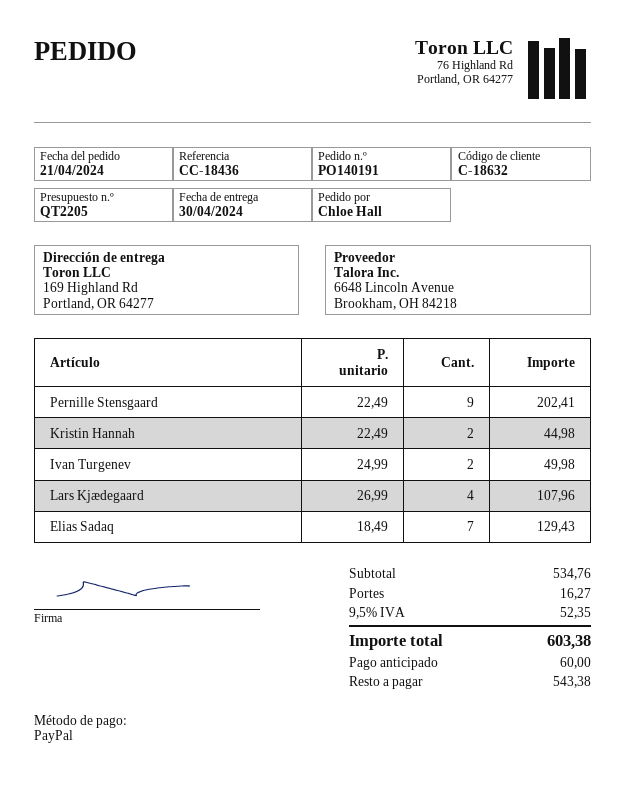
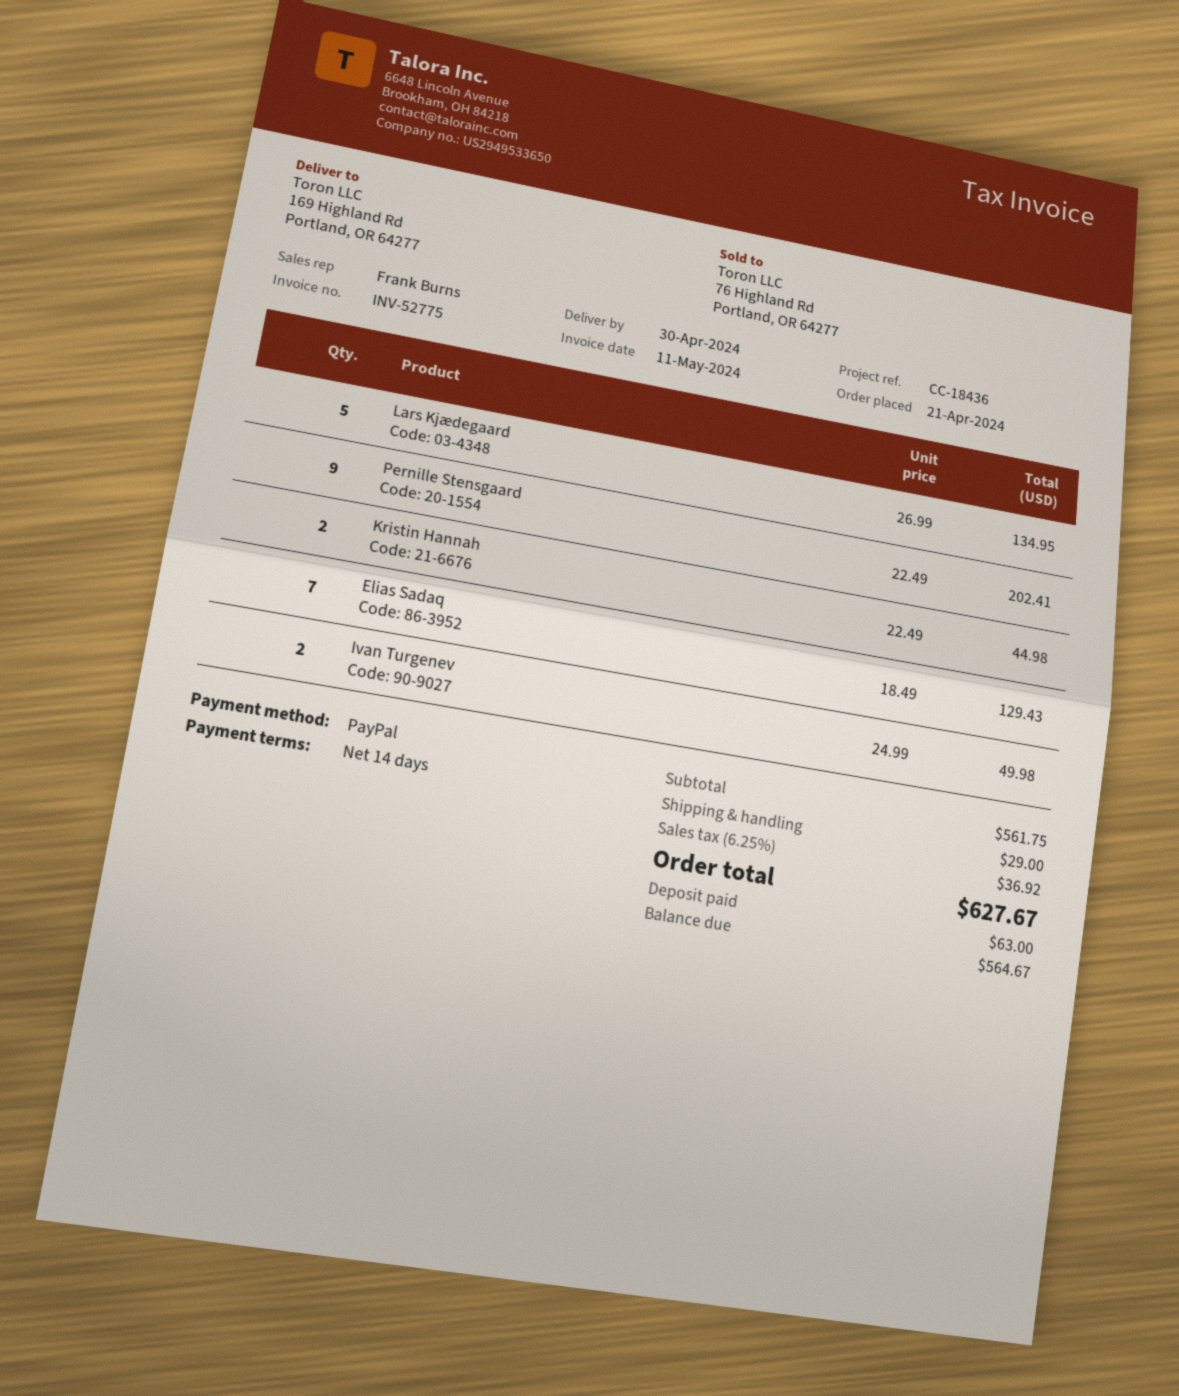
Lars Kjædegaard: 4 x 26.99 = 107.96 -> 5 x 26.99 = 134.95
subtotal: 534.76 -> 561.75
shipping: 16.27 -> 29.00
tax: 9.5% = 52.35 -> 6.25% = 36.92
total: 603.38 -> 627.67
deposit: 60.00 -> 63.00
balance: 543.38 -> 564.67

